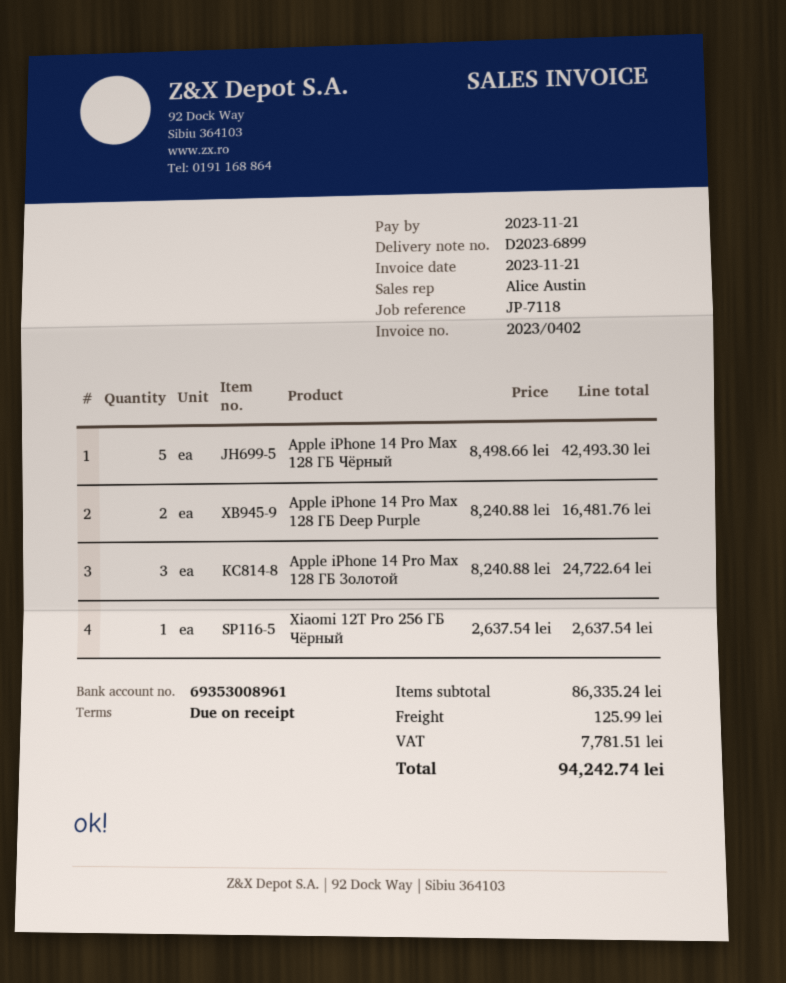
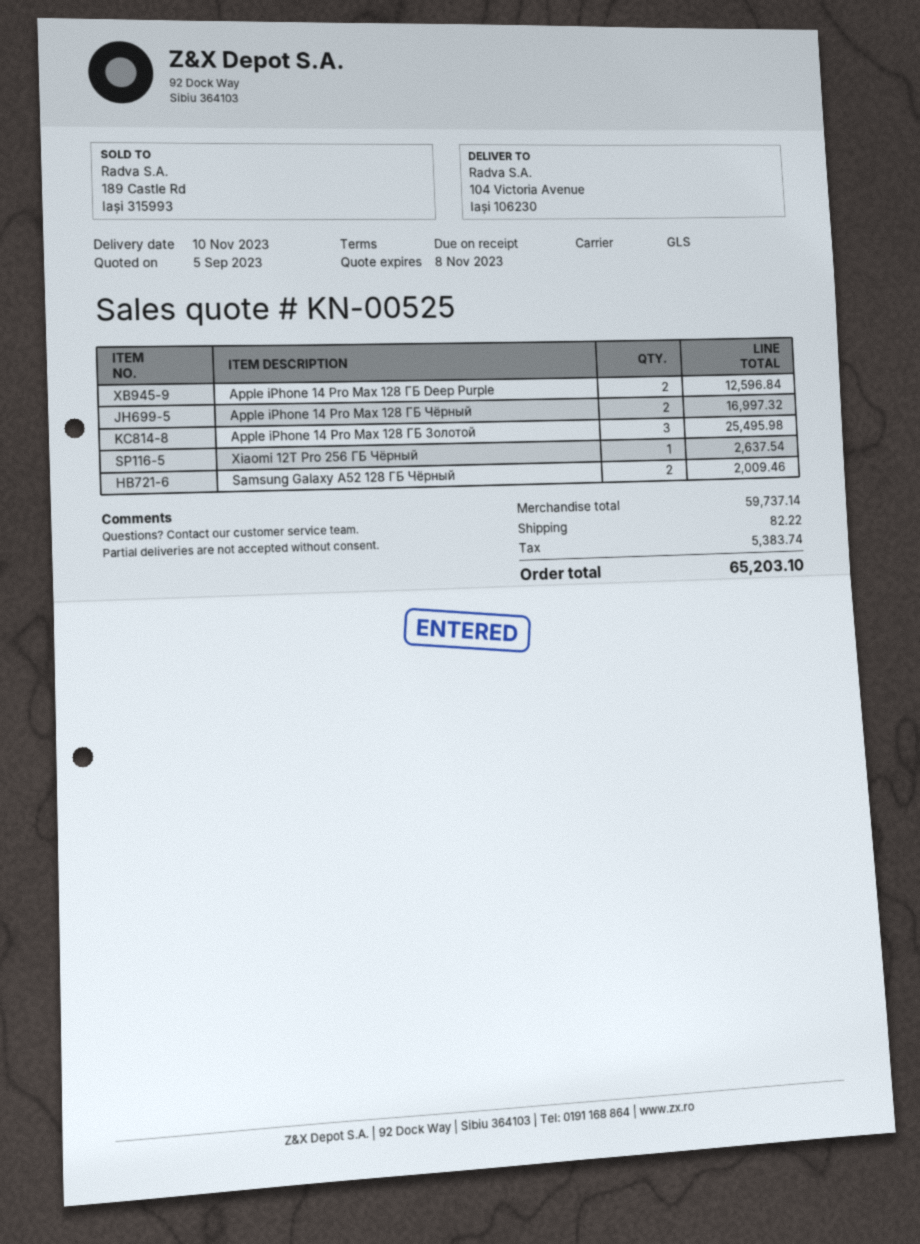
Apple iPhone 14 Pro Max 128 ГБ Чёрный: 5 for 42493.30 -> 2 for 16997.32
Apple iPhone 14 Pro Max 128 ГБ Deep Purple: 2 for 16481.76 -> 2 for 12596.84
Apple iPhone 14 Pro Max 128 ГБ Золотой: 3 for 24722.64 -> 3 for 25495.98
Samsung Galaxy A52 128 ГБ Чёрный: none -> 2 for 2009.46
subtotal: 86335.24 -> 59737.14
shipping: 125.99 -> 82.22
tax: 7781.51 -> 5383.74
total: 94242.74 -> 65203.10

